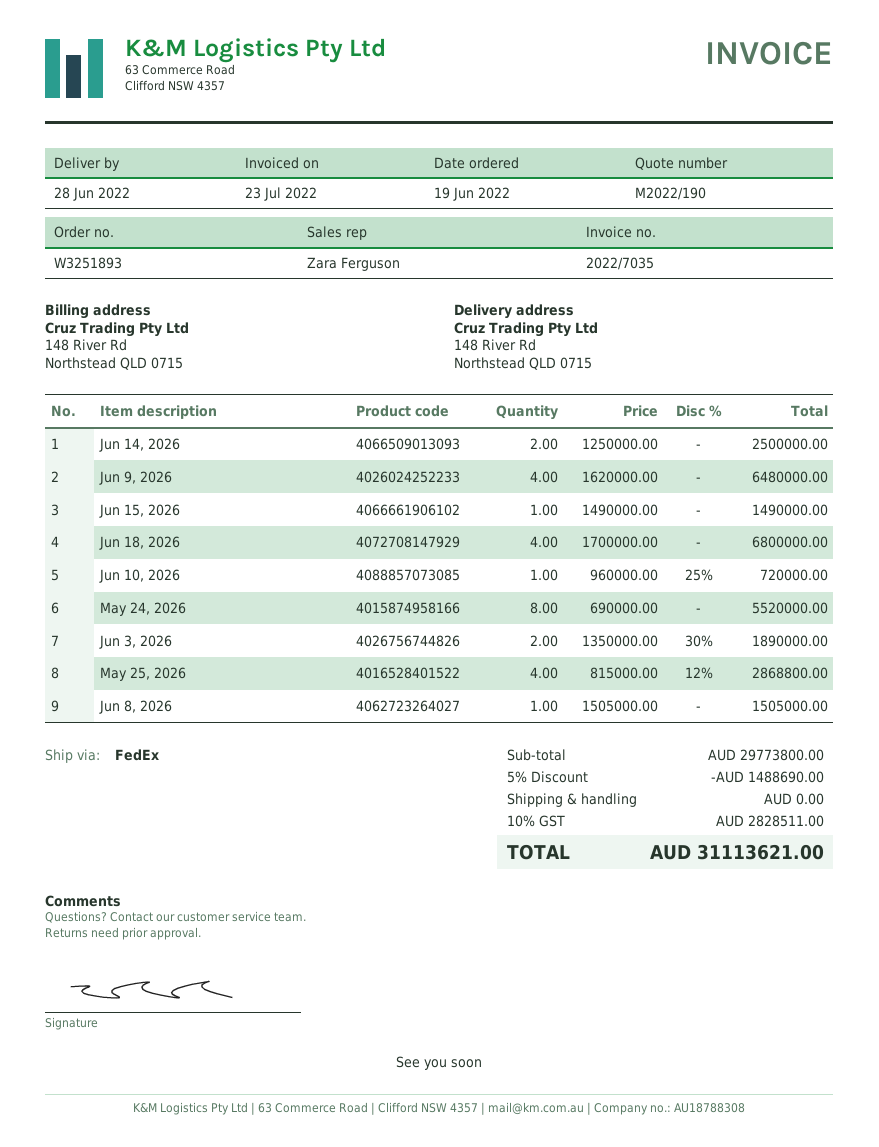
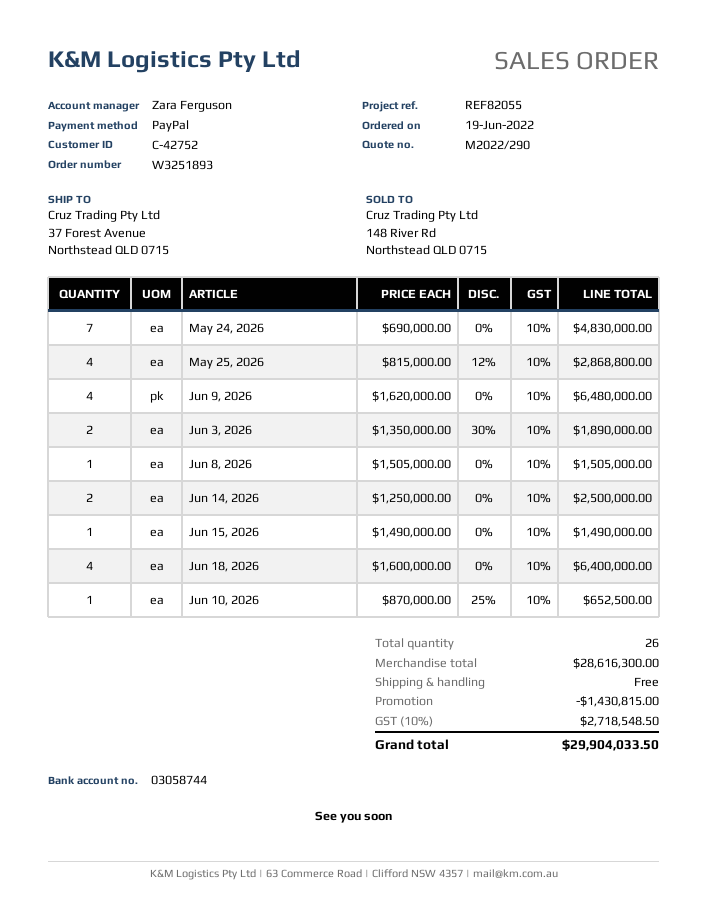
quote number: M2022/190 -> M2022/290
ship to: 148 River Rd, Northstead QLD 0715 -> 37 Forest Avenue, Northstead QLD 0715
Jun 18, 2026: 4 x 1700000.00 = 6800000.00 -> 4 x 1600000.00 = 6400000.00
Jun 10, 2026: 1 x 960000.00 - 25% = 720000.00 -> 1 x 870000.00 - 25% = 652500.00
May 24, 2026: 8 x 690000.00 = 5520000.00 -> 7 x 690000.00 = 4830000.00
subtotal: 29773800.00 -> 28616300.00
discount: 1488690.00 -> 1430815.00
tax: 10% = 2828511.00 -> 10% = 2718548.50
total: 31113621.00 -> 29904033.50

